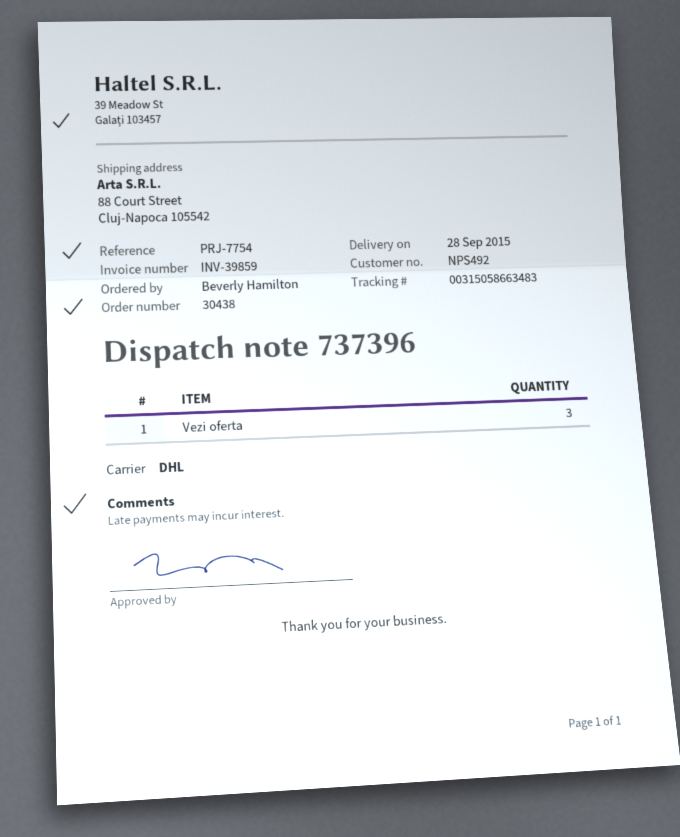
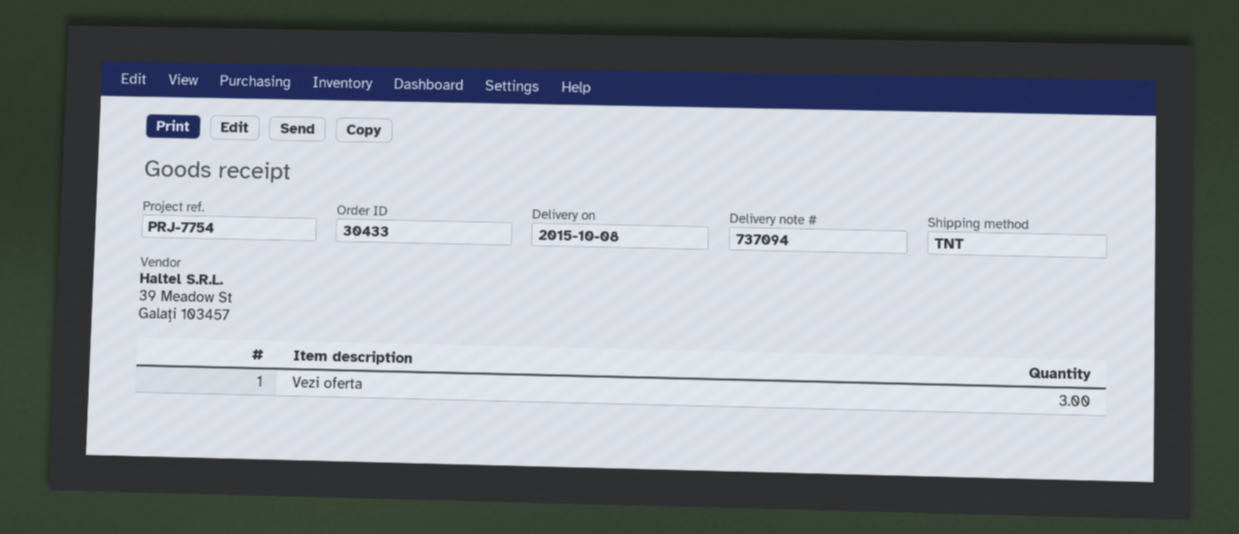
order number: 30438 -> 30433
delivery note number: 737396 -> 737094
delivery date: 2015-09-28 -> 2015-10-08
shipping method: DHL -> TNT

